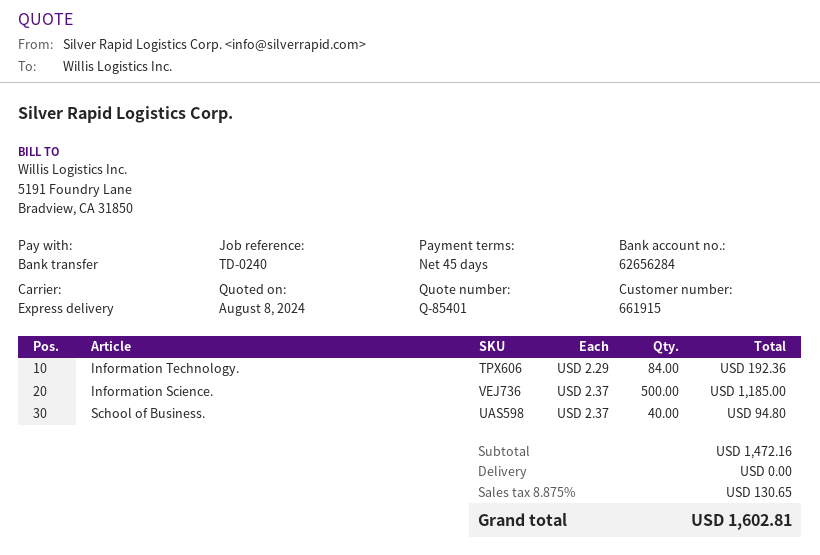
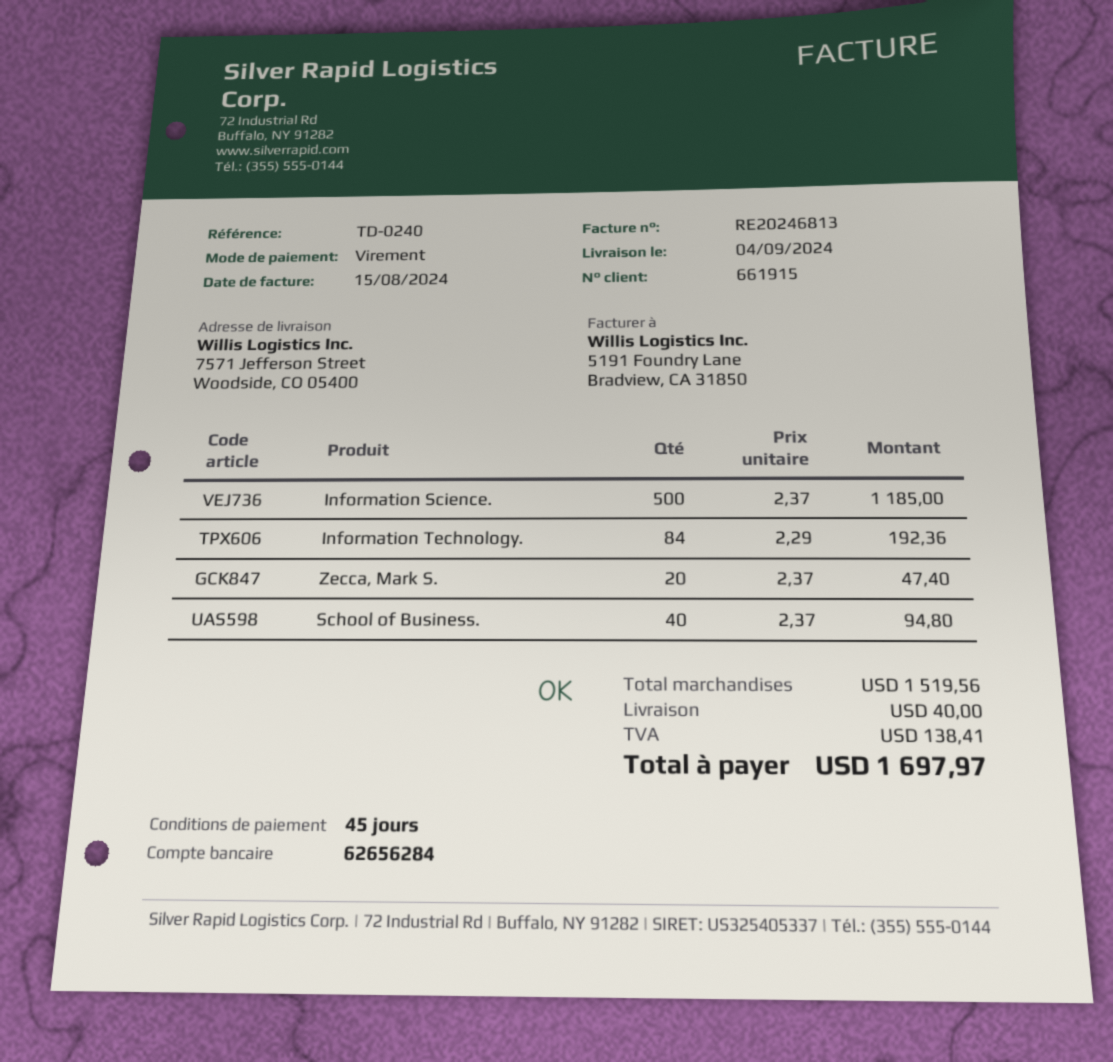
Zecca, Mark S.: none -> 20 x 2.37 = 47.40
subtotal: 1472.16 -> 1519.56
shipping: 0.00 -> 40.00
tax: 130.65 -> 138.41
total: 1602.81 -> 1697.97

